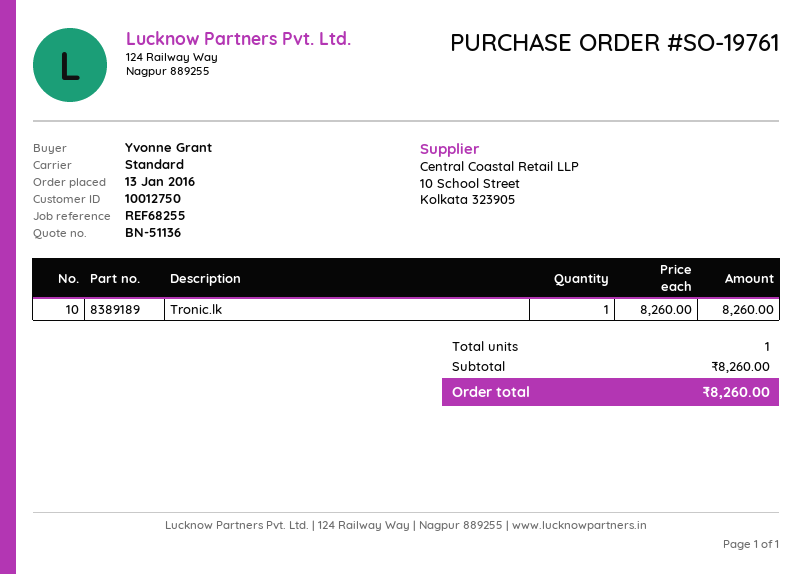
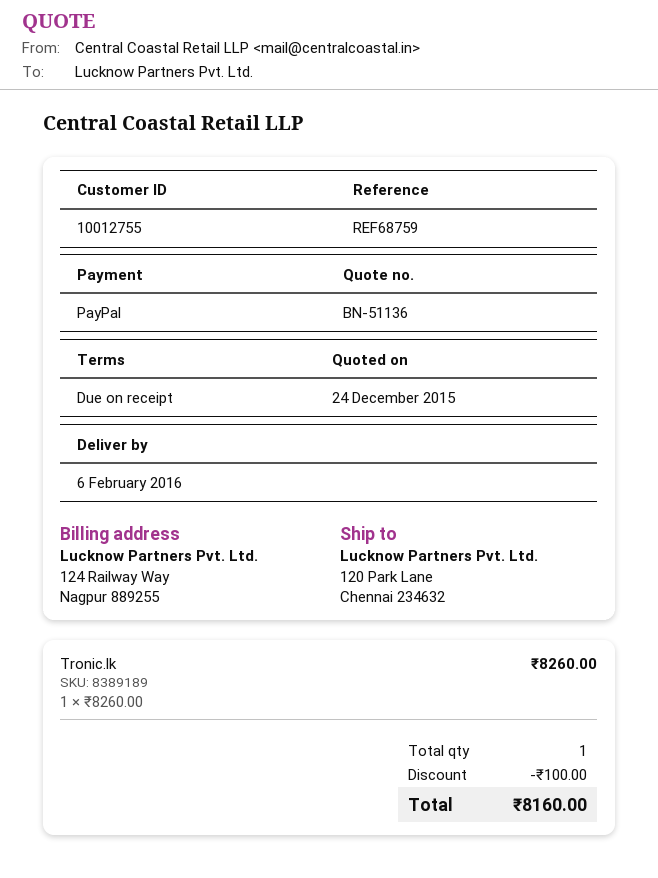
customer number: 10012750 -> 10012755
reference: REF68255 -> REF68759
discount: none -> 100.00
total: 8260.00 -> 8160.00

